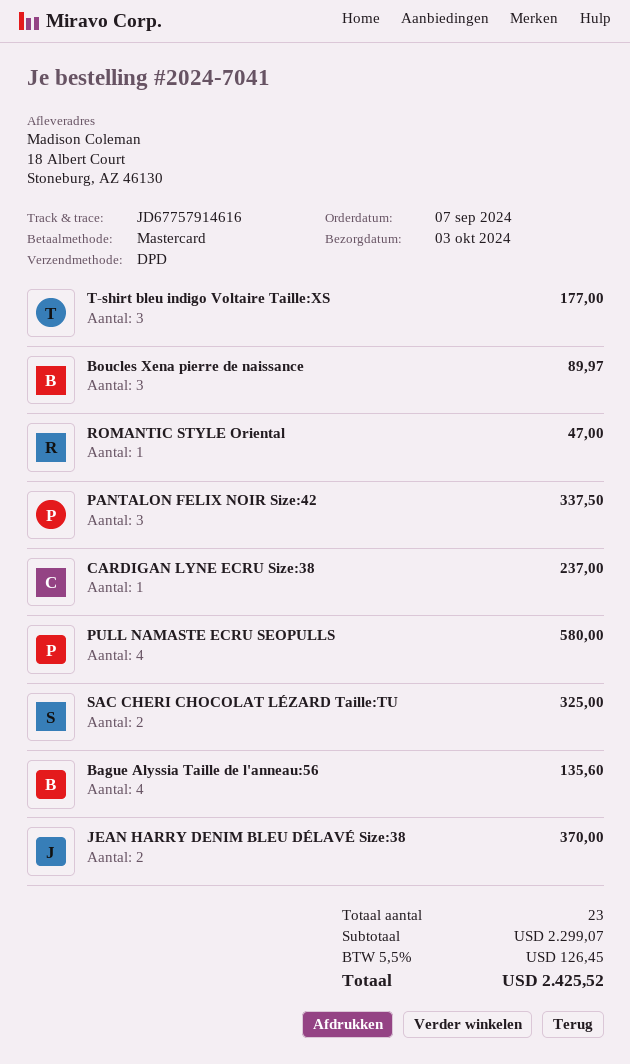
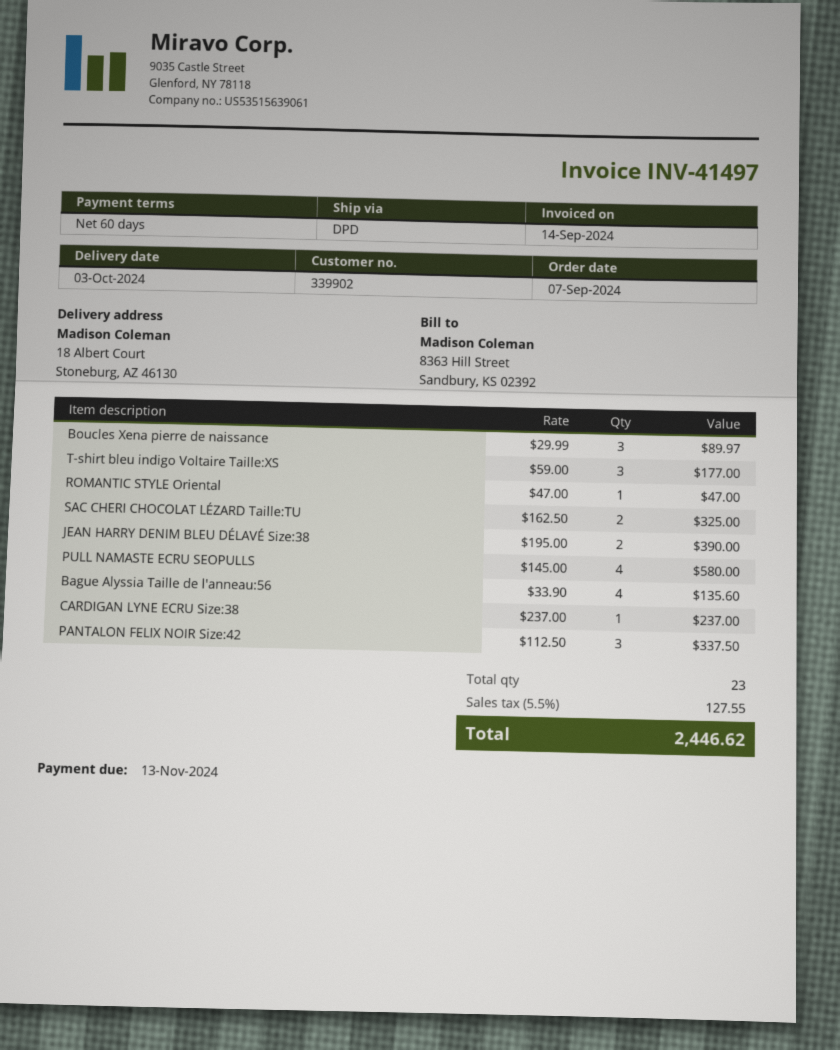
JEAN HARRY DENIM BLEU DÉLAVÉ Size:38: 2 for 370.00 -> 2 for 390.00
tax: 5.5% = 126.45 -> 5.5% = 127.55
total: 2425.52 -> 2446.62

